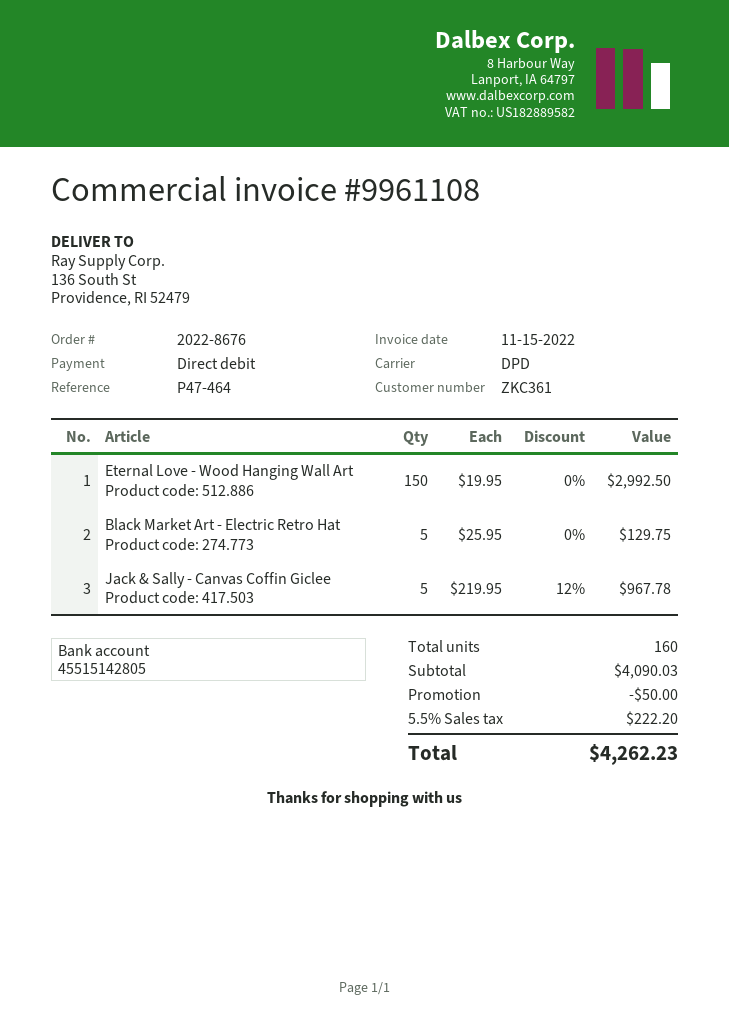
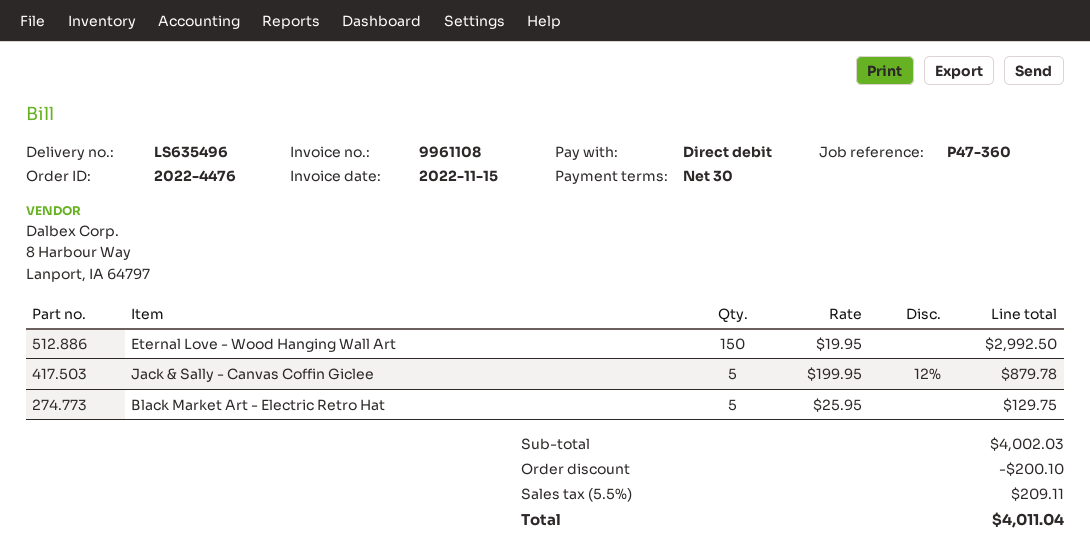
order number: 2022-8676 -> 2022-4476
reference: P47-464 -> P47-360
Jack & Sally - Canvas Coffin Giclee: 5 x 219.95 - 12% = 967.78 -> 5 x 199.95 - 12% = 879.78
subtotal: 4090.03 -> 4002.03
discount: 50.00 -> 200.10
tax: 5.5% = 222.20 -> 5.5% = 209.11
total: 4262.23 -> 4011.04

